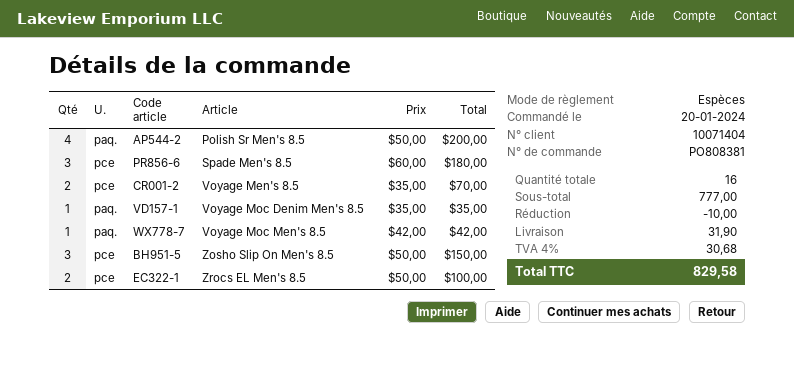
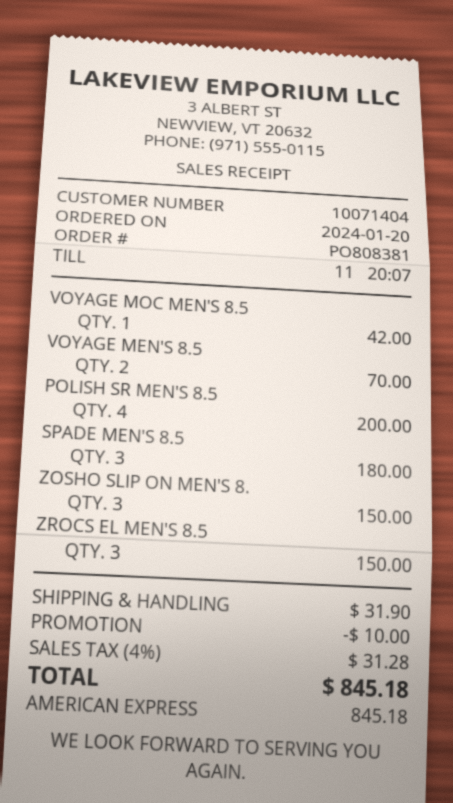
payment method: cash -> American Express
Voyage Moc Denim Men's 8.5: 1 for 35.00 -> none
Zrocs EL Men's 8.5: 2 for 100.00 -> 3 for 150.00
tax: 4% = 30.68 -> 4% = 31.28
total: 829.58 -> 845.18

